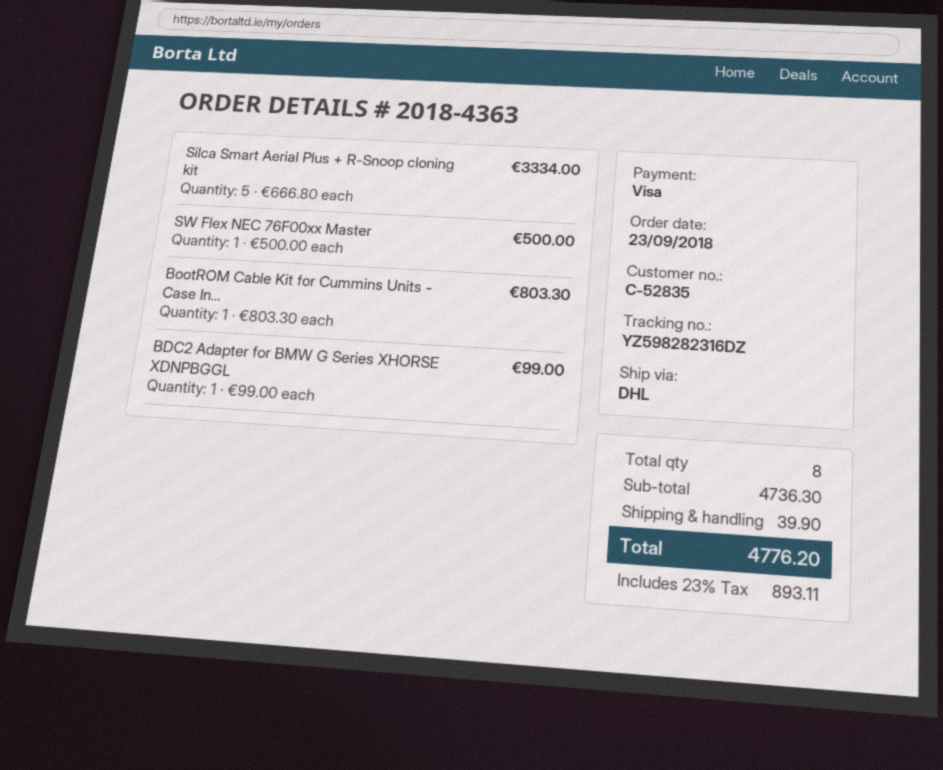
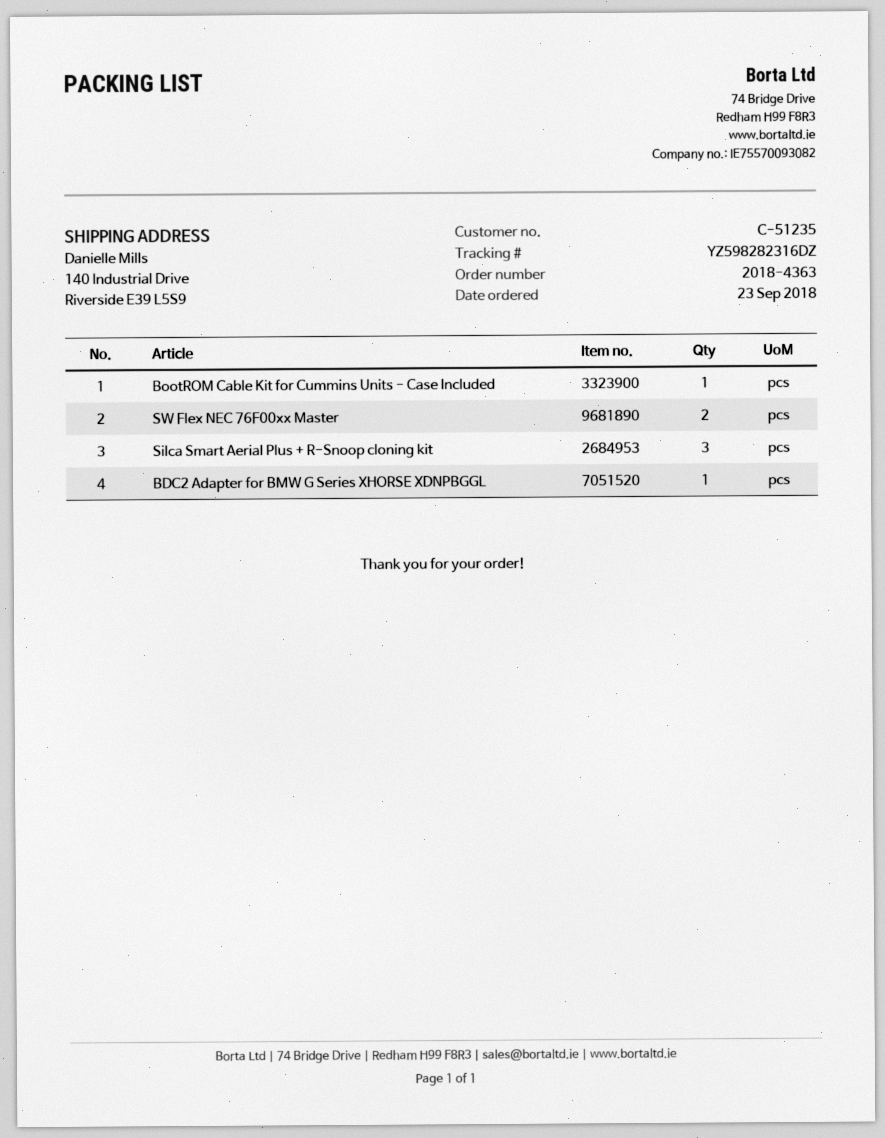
customer number: C-52835 -> C-51235
Silca Smart Aerial Plus + R-Snoop cloning kit: 5 -> 3
SW Flex NEC 76F00xx Master: 1 -> 2

